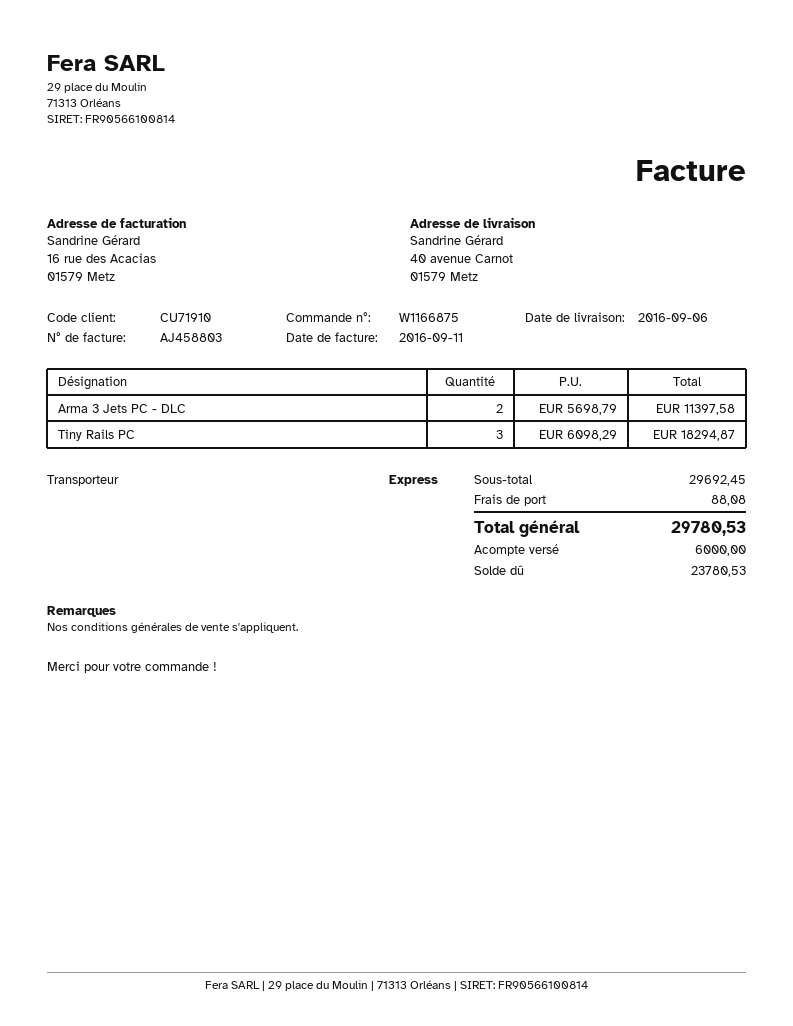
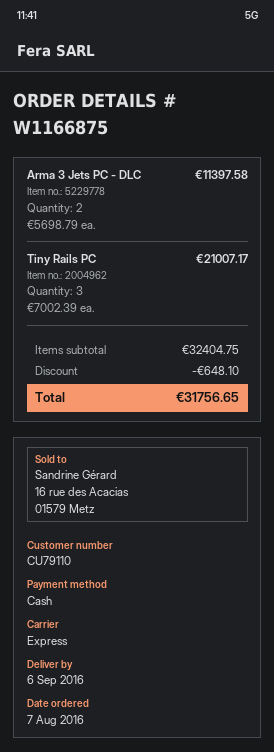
customer number: CU71910 -> CU79110
Tiny Rails PC: 3 x 6098.29 = 18294.87 -> 3 x 7002.39 = 21007.17
subtotal: 29692.45 -> 32404.75
discount: none -> 648.10
shipping: 88.08 -> none
total: 29780.53 -> 31756.65

